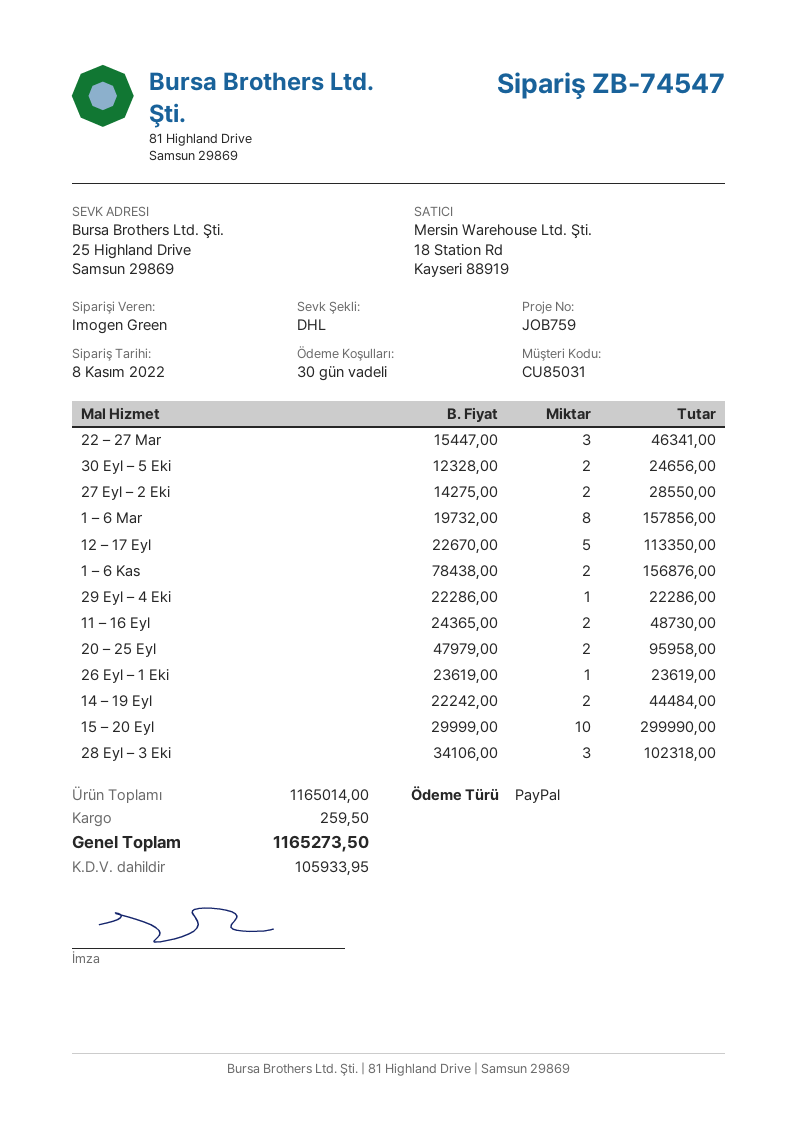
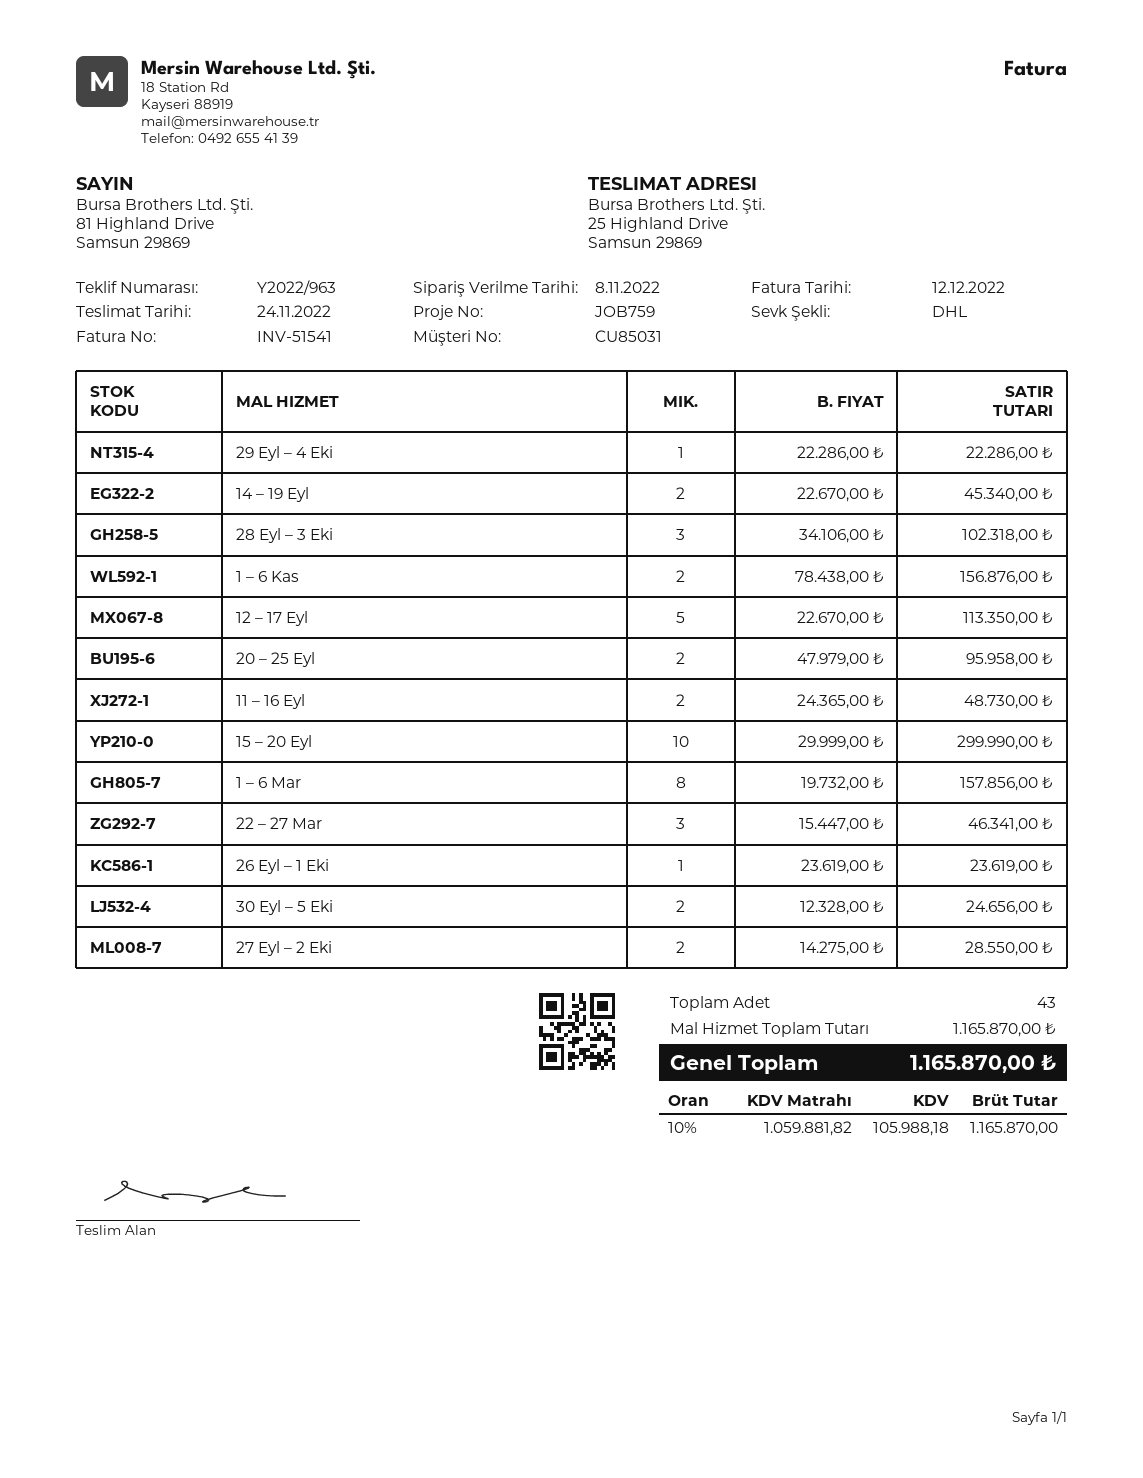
14 – 19 Eyl: 2 x 22242.00 = 44484.00 -> 2 x 22670.00 = 45340.00
subtotal: 1165014.00 -> 1165870.00
shipping: 259.50 -> none
tax: 105933.95 -> 105988.18
total: 1165273.50 -> 1165870.00

